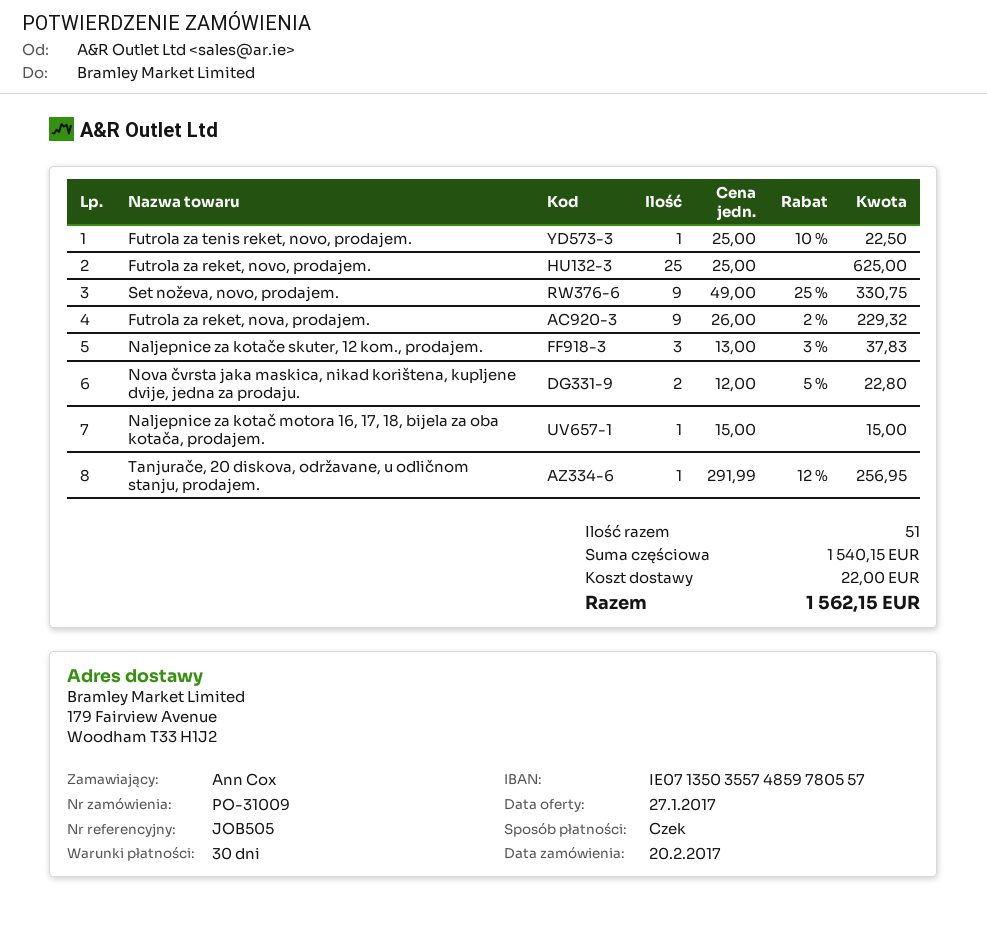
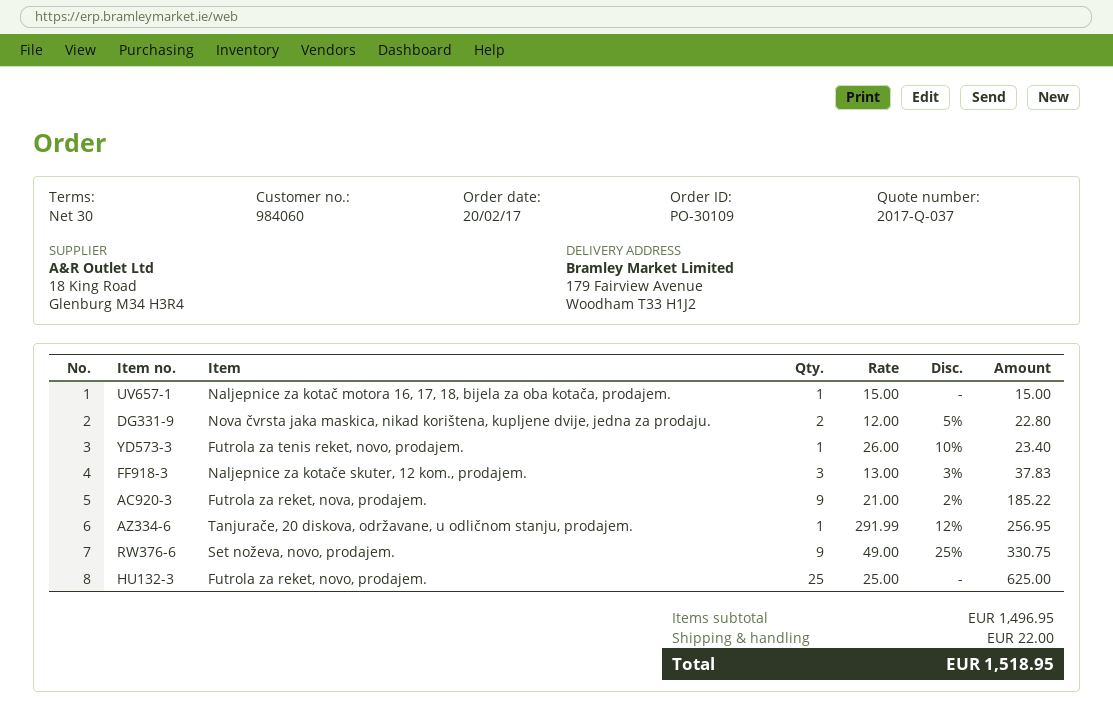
order number: PO-31009 -> PO-30109
Futrola za tenis reket, novo, prodajem.: 1 x 25.00 - 10% = 22.50 -> 1 x 26.00 - 10% = 23.40
Futrola za reket, nova, prodajem.: 9 x 26.00 - 2% = 229.32 -> 9 x 21.00 - 2% = 185.22
subtotal: 1540.15 -> 1496.95
total: 1562.15 -> 1518.95

